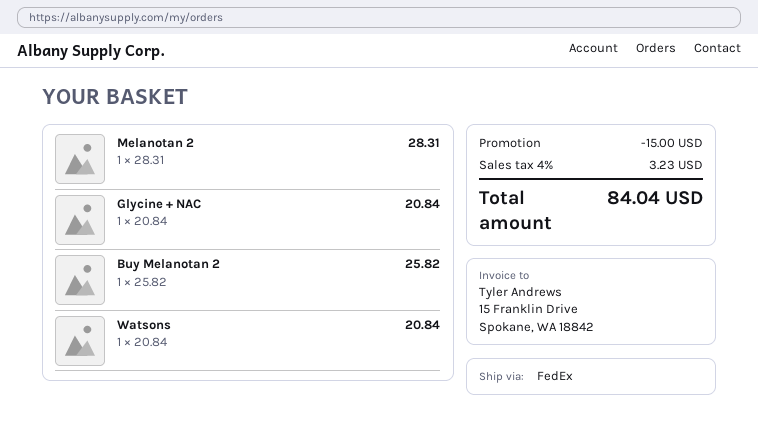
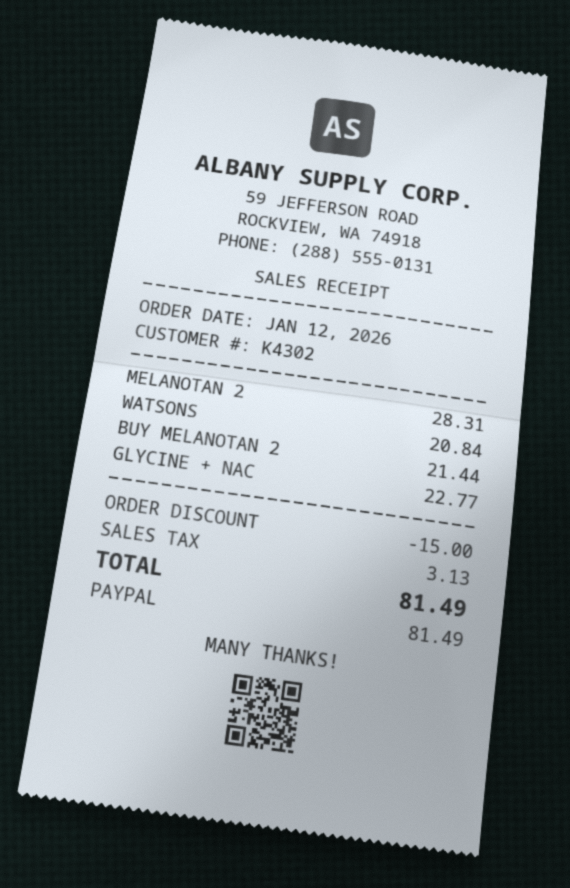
Glycine + NAC: 1 x 20.84 = 20.84 -> 1 x 22.77 = 22.77
Buy Melanotan 2: 1 x 25.82 = 25.82 -> 1 x 21.44 = 21.44
tax: 3.23 -> 3.13
total: 84.04 -> 81.49

